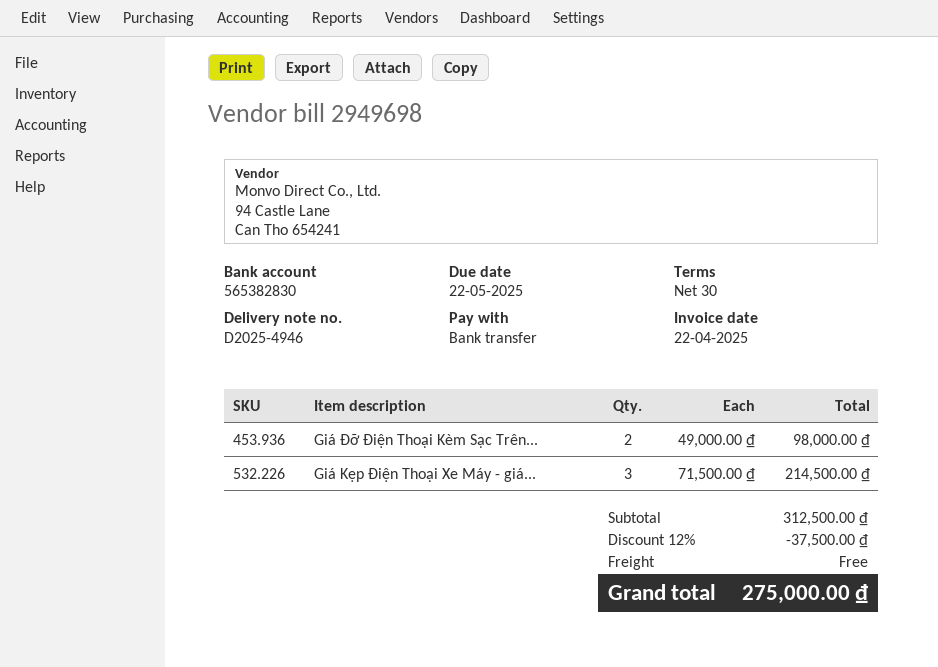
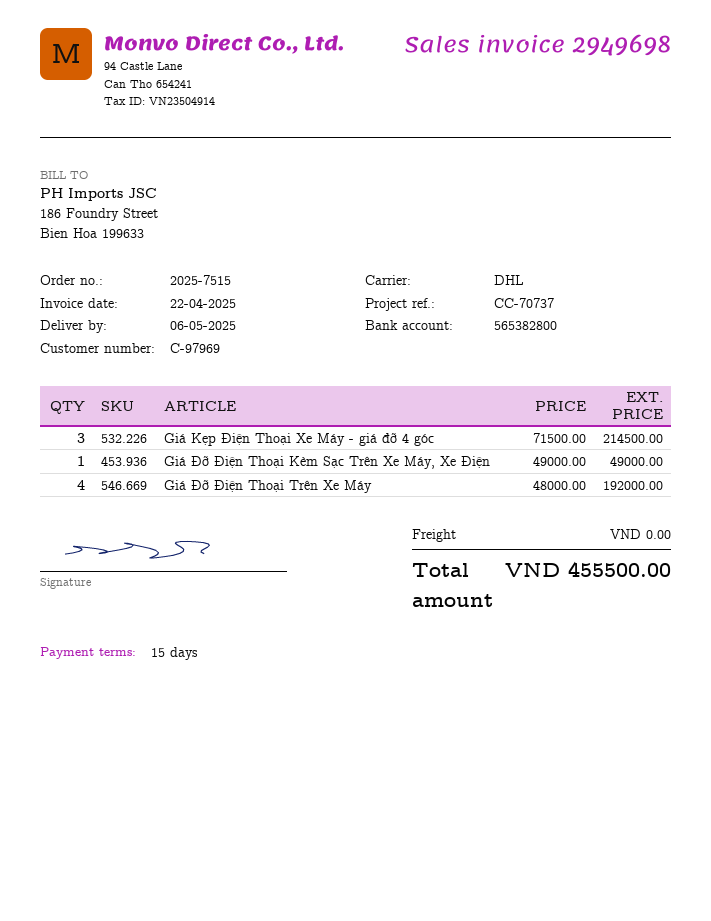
payment terms: 30 days -> 15 days
bank account: 565382830 -> 565382800
Giá Đỡ Điện Thoại Kèm Sạc Trên...: 2 x 49000.00 = 98000.00 -> 1 x 49000.00 = 49000.00
Giá Đỡ Điện Thoại Trên Xe Máy: none -> 4 x 48000.00 = 192000.00
discount: 12% = 37500.00 -> none
total: 275000.00 -> 455500.00

